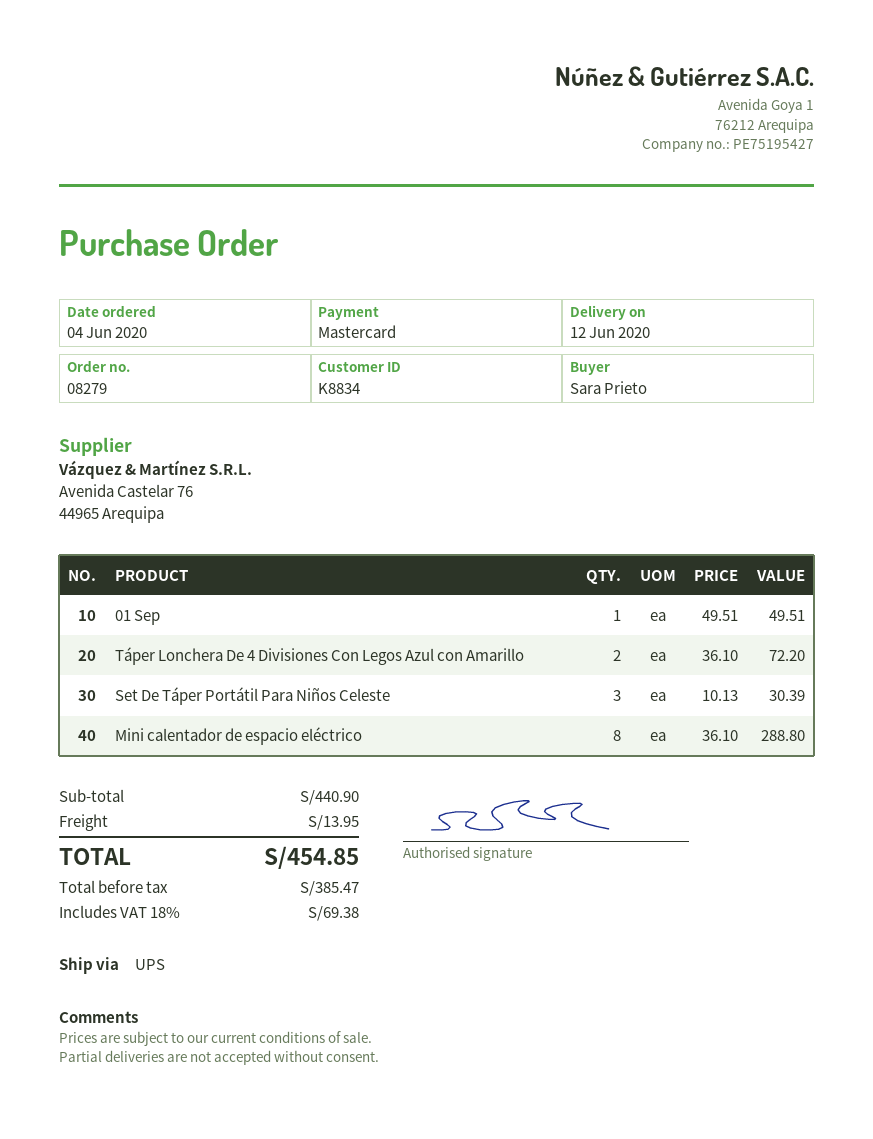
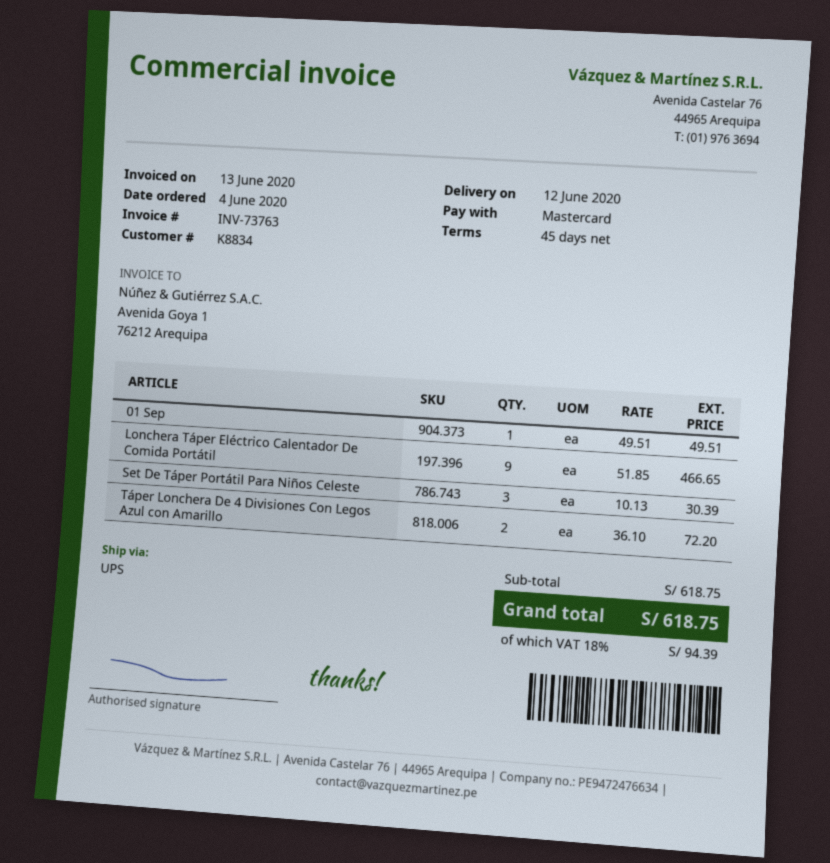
Mini calentador de espacio eléctrico: 8 x 36.10 = 288.80 -> none
Lonchera Táper Eléctrico Calentador De Comida Portátil: none -> 9 x 51.85 = 466.65
subtotal: 440.90 -> 618.75
shipping: 13.95 -> none
tax: 18% = 69.38 -> 18% = 94.39
total: 454.85 -> 618.75

